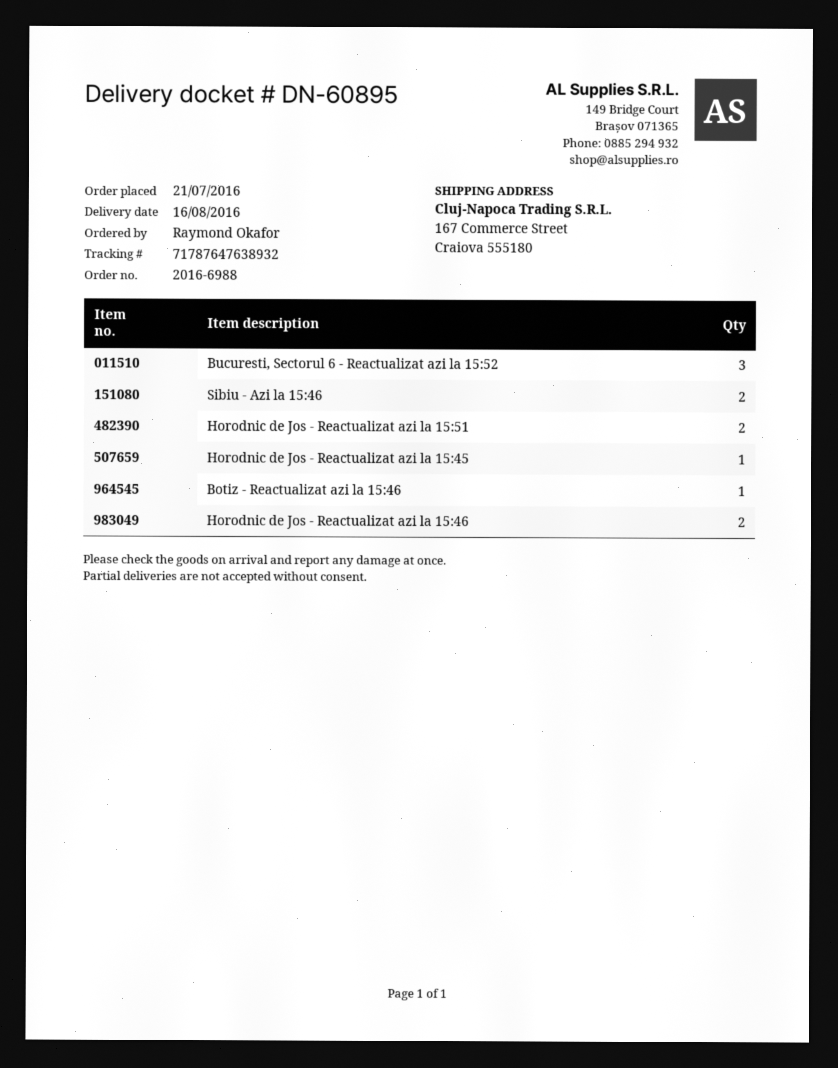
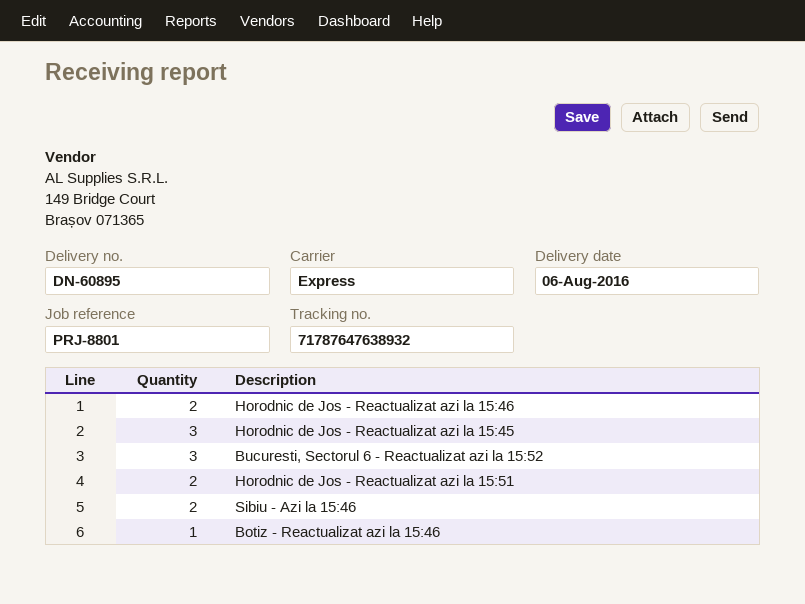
delivery date: 2016-08-16 -> 2016-08-06
Horodnic de Jos - Reactualizat azi la 15:45: 1 -> 3

